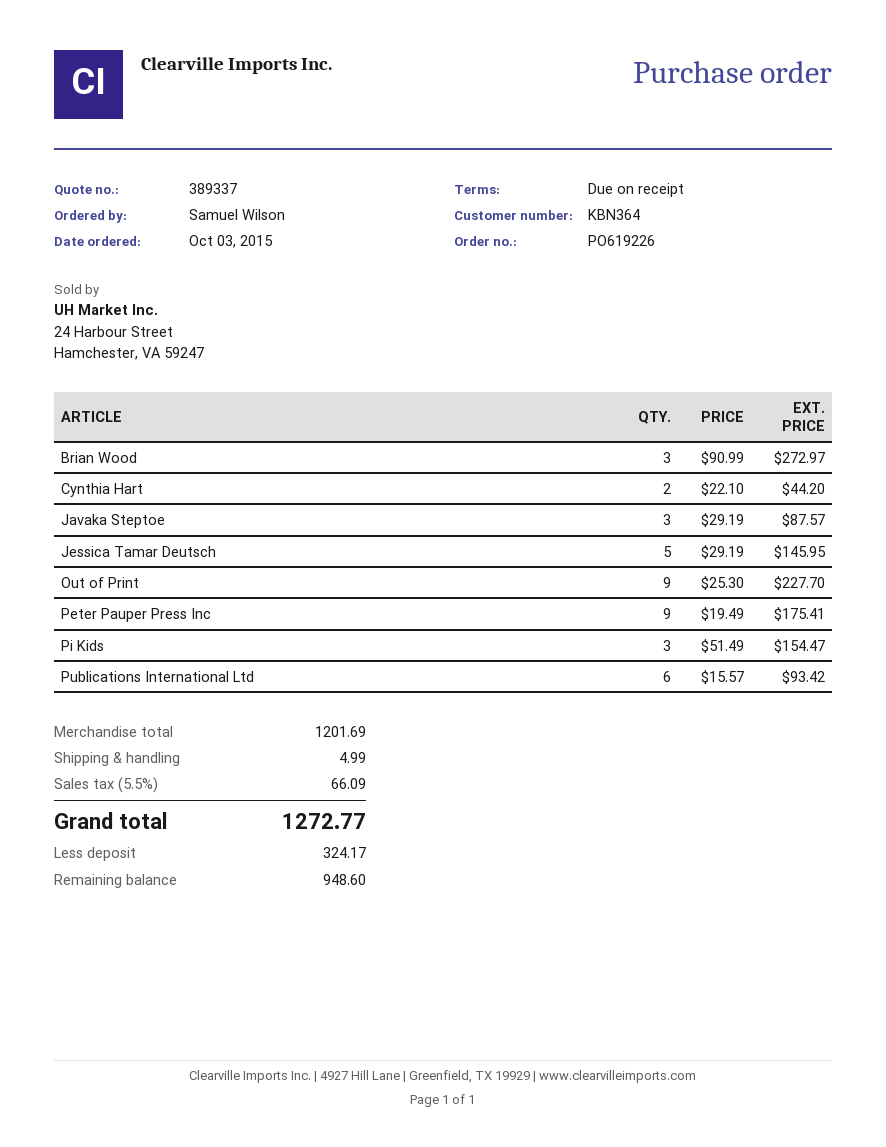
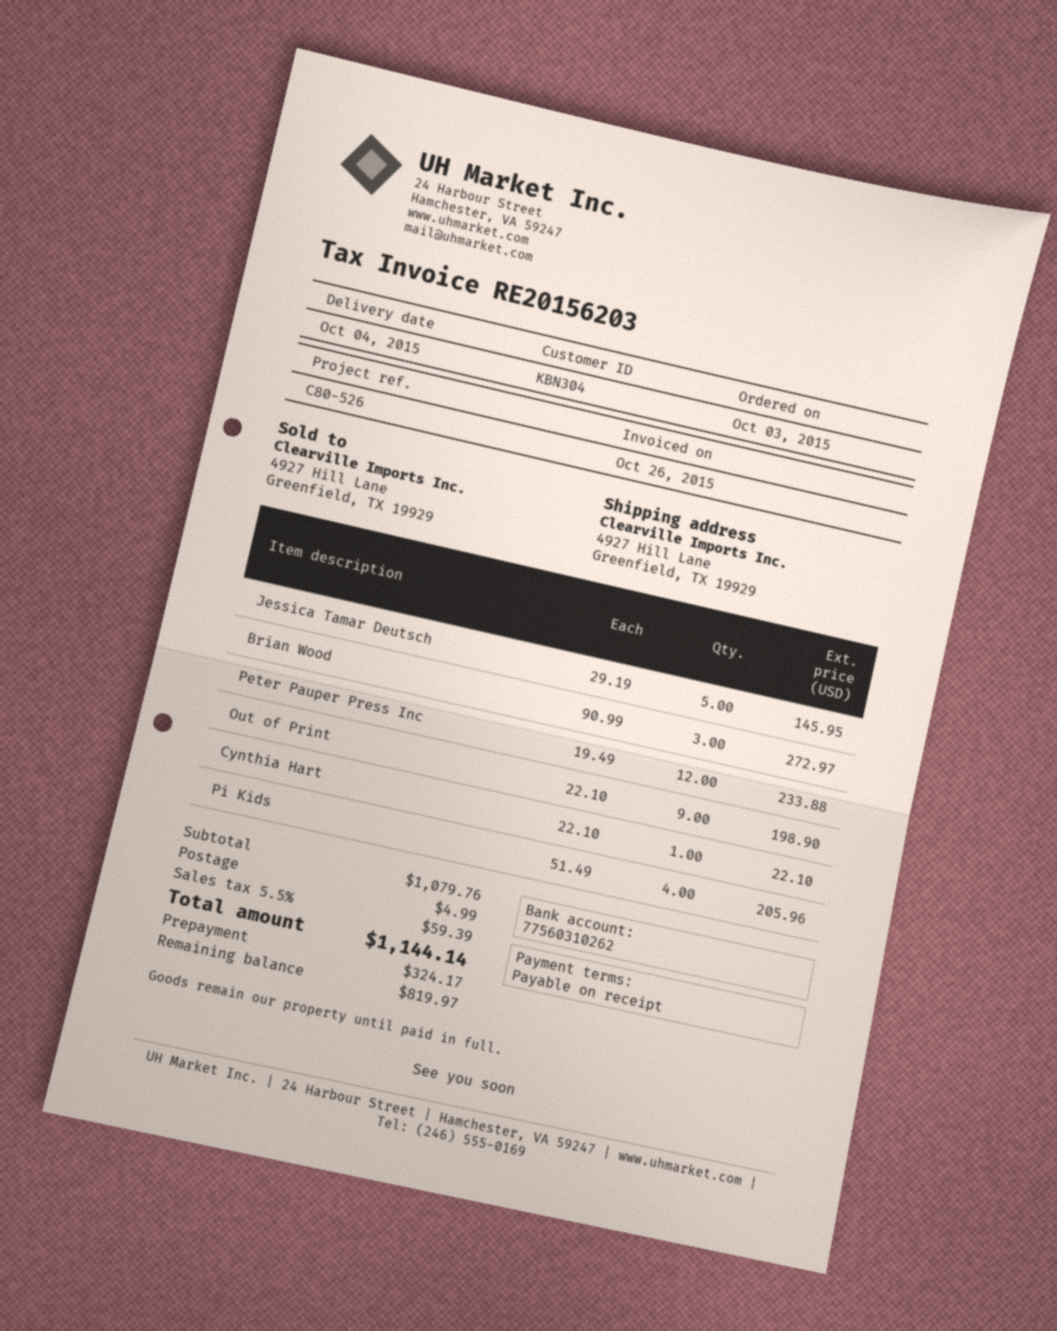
customer number: KBN364 -> KBN304
Cynthia Hart: 2 x 22.10 = 44.20 -> 1 x 22.10 = 22.10
Javaka Steptoe: 3 x 29.19 = 87.57 -> none
Out of Print: 9 x 25.30 = 227.70 -> 9 x 22.10 = 198.90
Peter Pauper Press Inc: 9 x 19.49 = 175.41 -> 12 x 19.49 = 233.88
Pi Kids: 3 x 51.49 = 154.47 -> 4 x 51.49 = 205.96
Publications International Ltd: 6 x 15.57 = 93.42 -> none
subtotal: 1201.69 -> 1079.76
tax: 5.5% = 66.09 -> 5.5% = 59.39
total: 1272.77 -> 1144.14
balance: 948.60 -> 819.97

